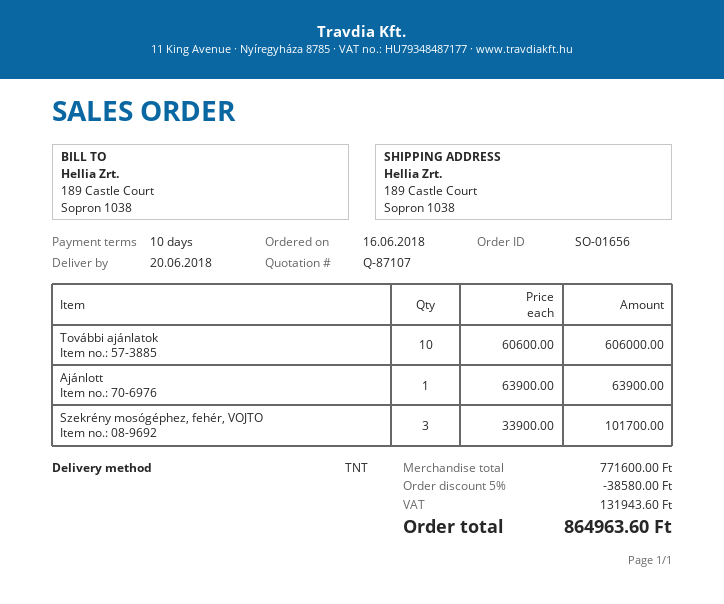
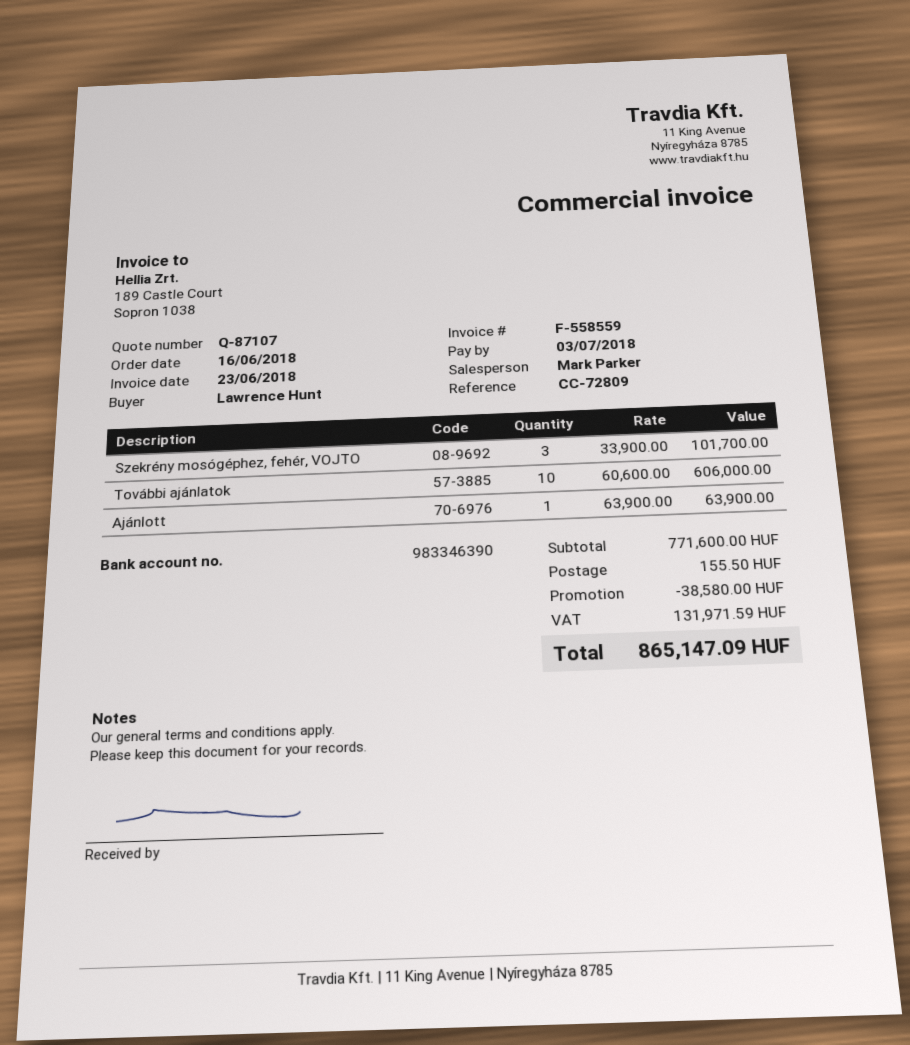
shipping: none -> 155.50
tax: 131943.60 -> 131971.59
total: 864963.60 -> 865147.09

